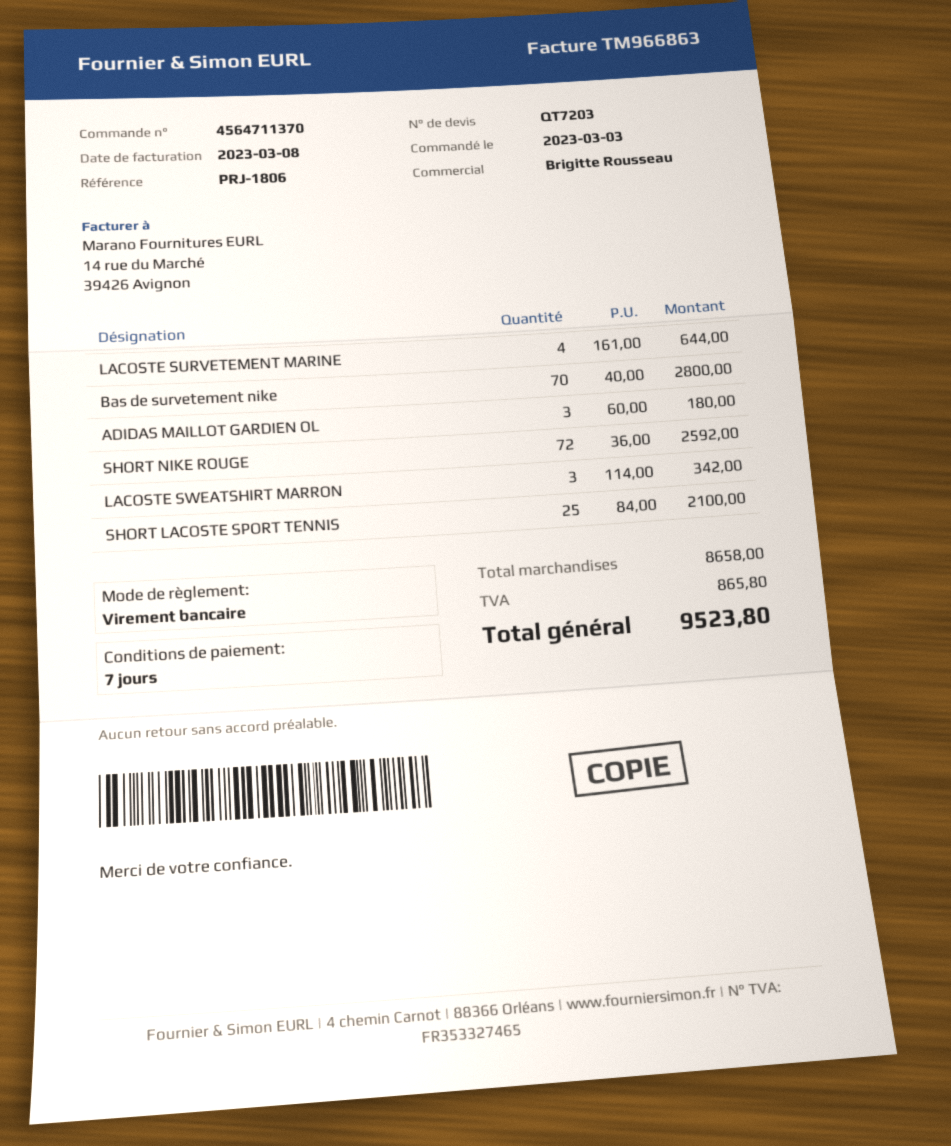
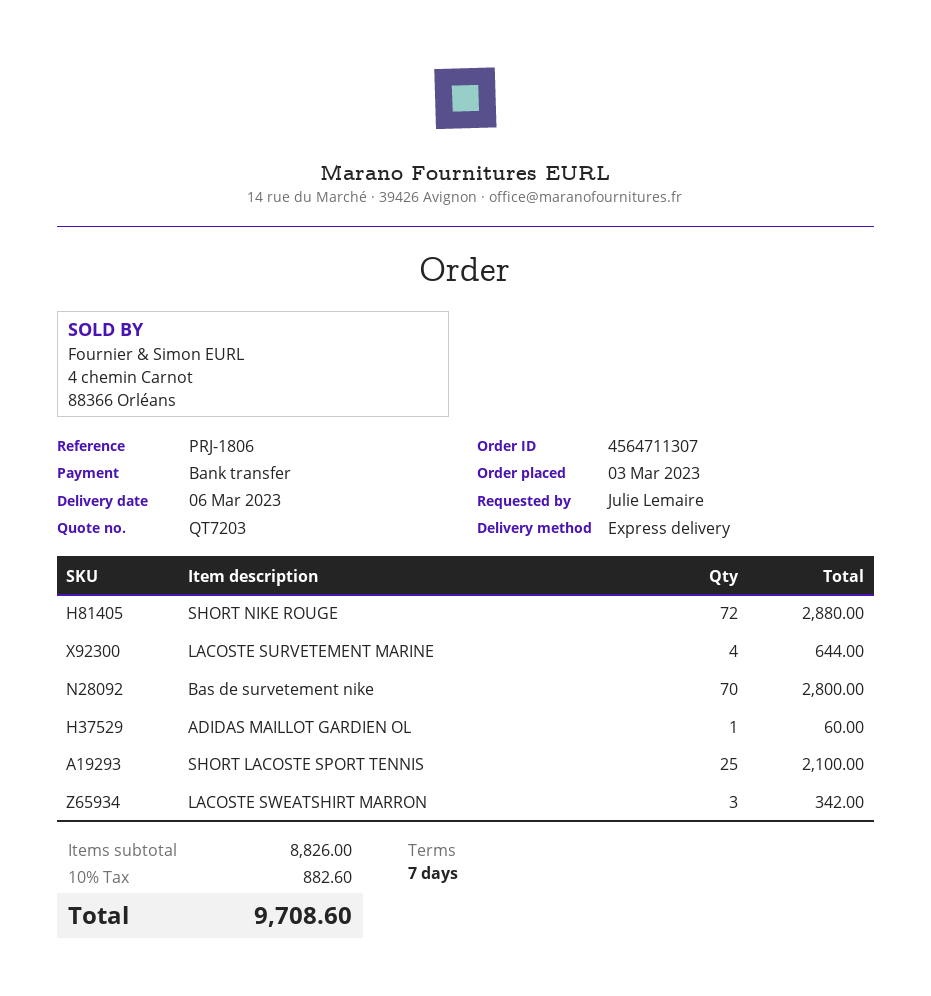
order number: 4564711370 -> 4564711307
ADIDAS MAILLOT GARDIEN OL: 3 for 180.00 -> 1 for 60.00
SHORT NIKE ROUGE: 72 for 2592.00 -> 72 for 2880.00
subtotal: 8658.00 -> 8826.00
tax: 865.80 -> 882.60
total: 9523.80 -> 9708.60

